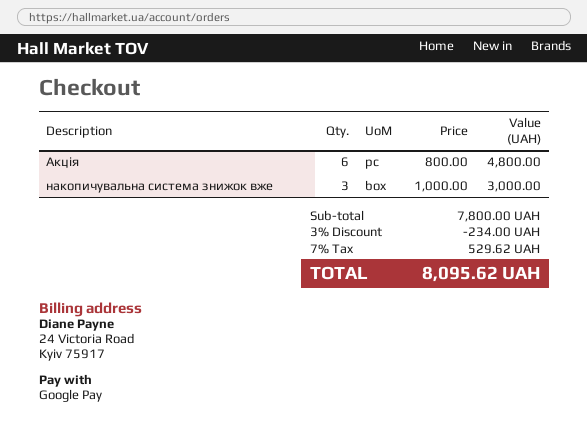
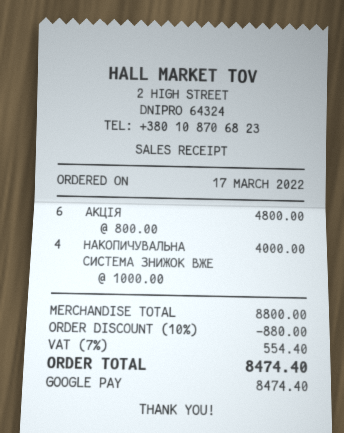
накопичувальна система знижок вже: 3 x 1000.00 = 3000.00 -> 4 x 1000.00 = 4000.00
subtotal: 7800.00 -> 8800.00
discount: 3% = 234.00 -> 10% = 880.00
tax: 7% = 529.62 -> 7% = 554.40
total: 8095.62 -> 8474.40

